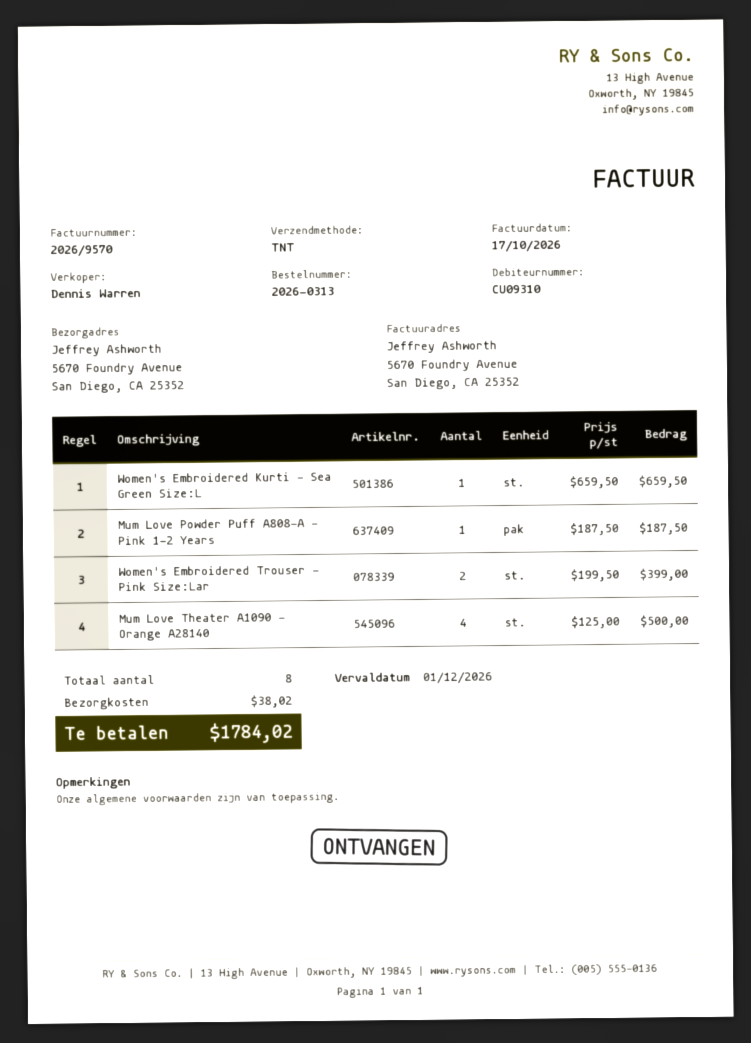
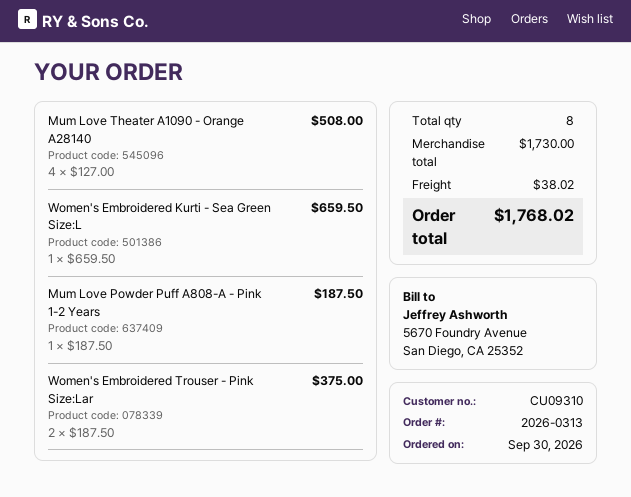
Women's Embroidered Trouser - Pink Size:Lar: 2 x 199.50 = 399.00 -> 2 x 187.50 = 375.00
Mum Love Theater A1090 - Orange A28140: 4 x 125.00 = 500.00 -> 4 x 127.00 = 508.00
total: 1784.02 -> 1768.02

